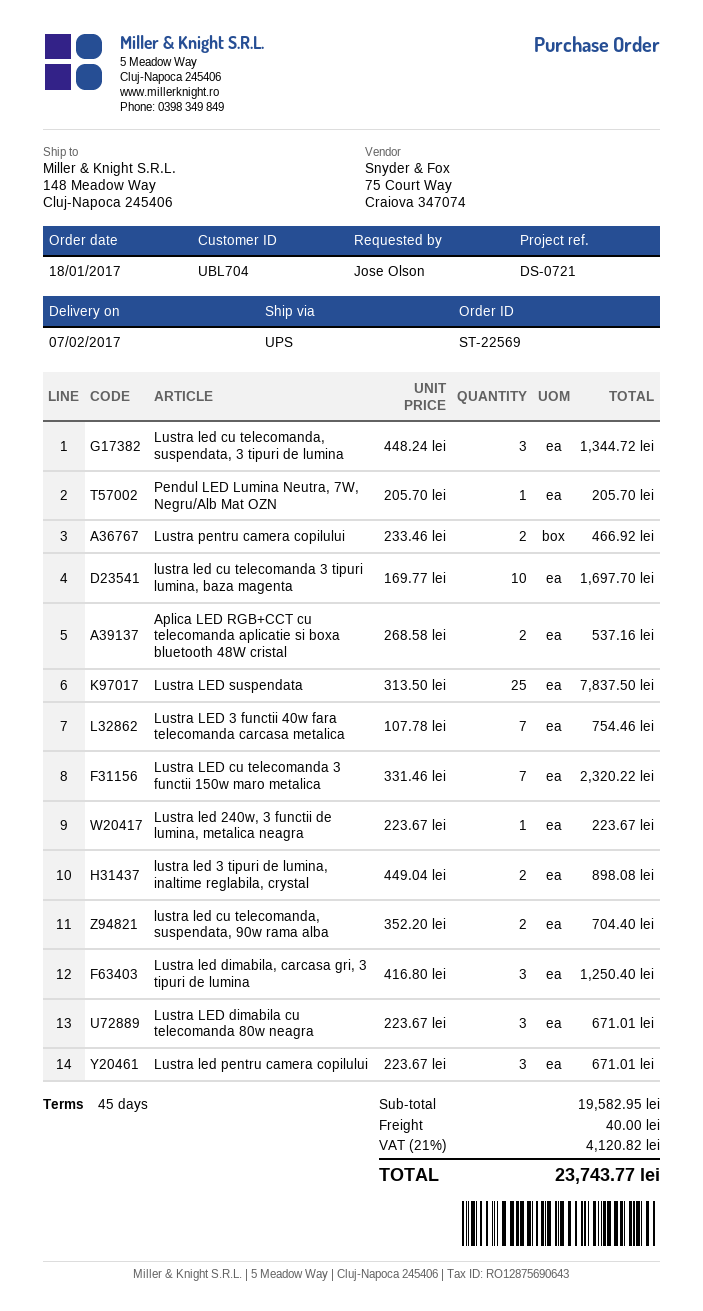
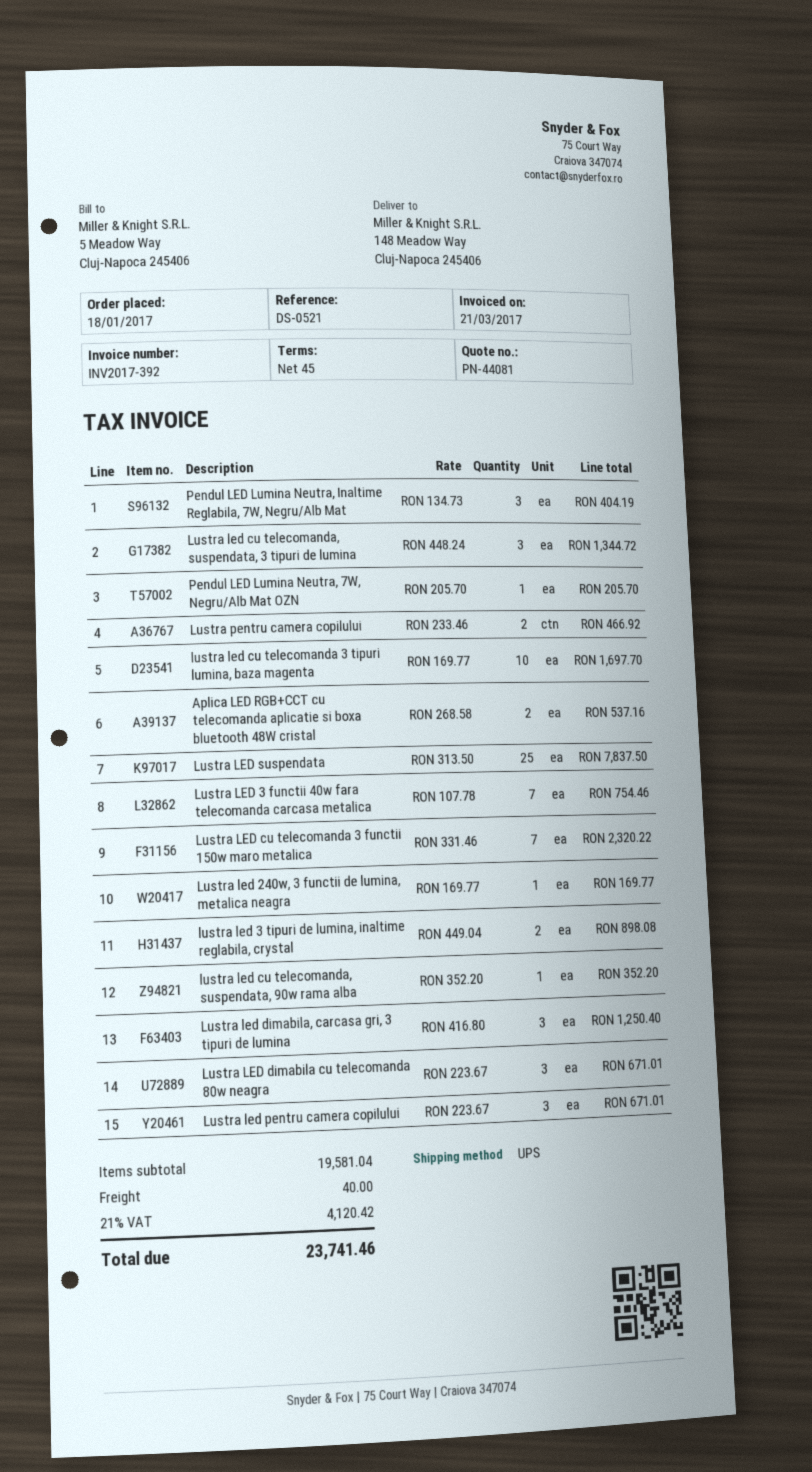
reference: DS-0721 -> DS-0521
Lustra led 240w, 3 functii de lumina, metalica neagra: 1 x 223.67 = 223.67 -> 1 x 169.77 = 169.77
lustra led cu telecomanda, suspendata, 90w rama alba: 2 x 352.20 = 704.40 -> 1 x 352.20 = 352.20
Pendul LED Lumina Neutra, Inaltime Reglabila, 7W, Negru/Alb Mat: none -> 3 x 134.73 = 404.19
subtotal: 19582.95 -> 19581.04
tax: 21% = 4120.82 -> 21% = 4120.42
total: 23743.77 -> 23741.46

